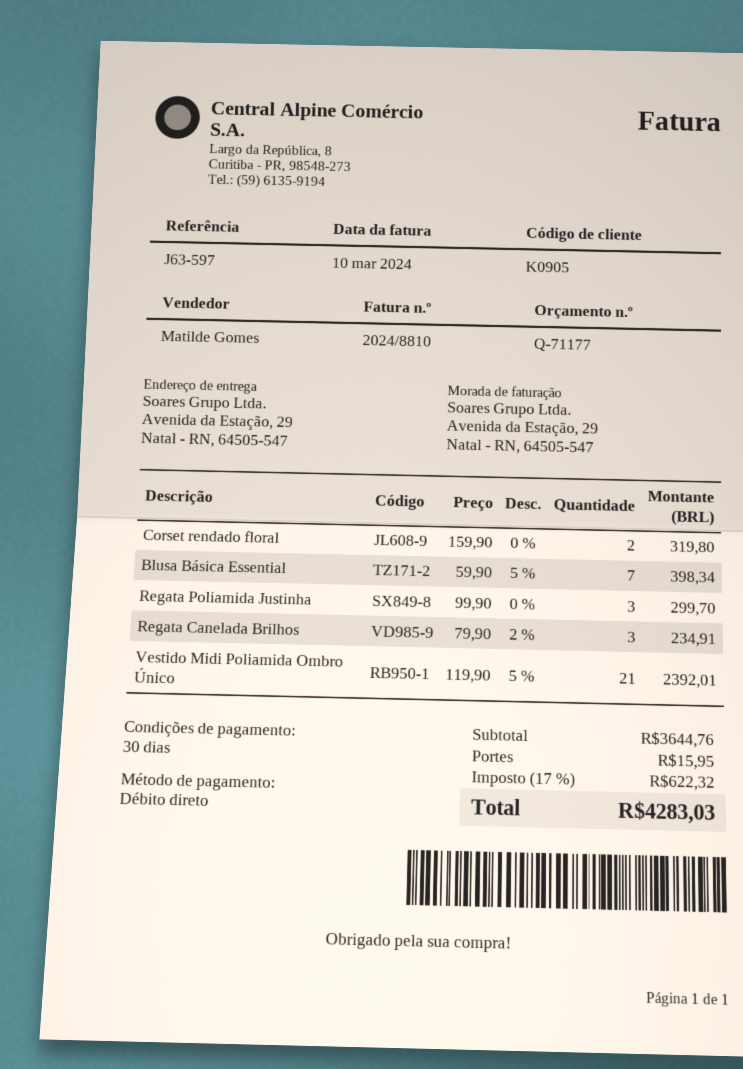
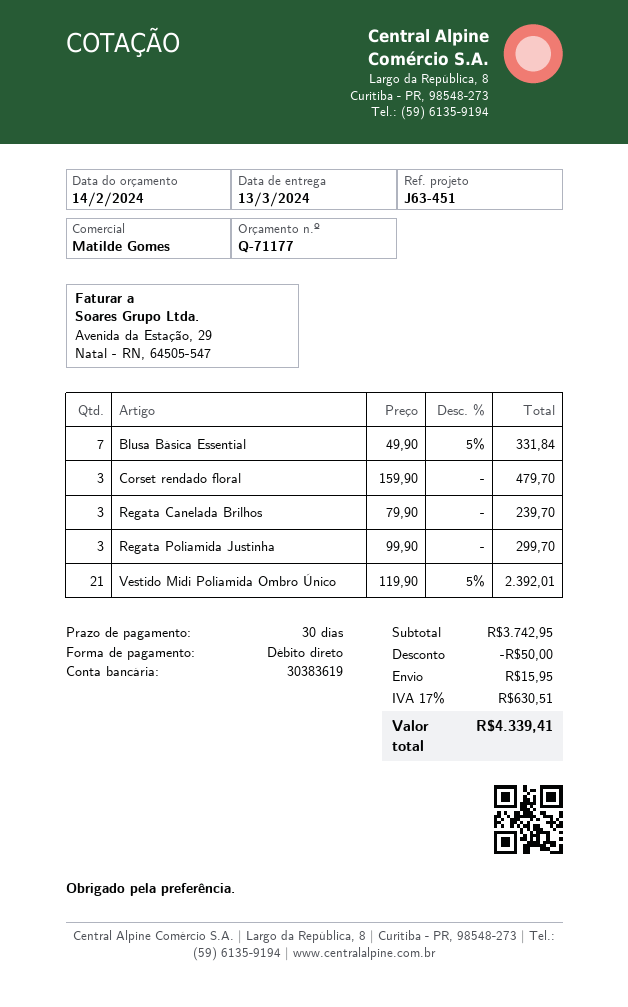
reference: J63-597 -> J63-451
Corset rendado floral: 2 x 159.90 = 319.80 -> 3 x 159.90 = 479.70
Blusa Básica Essential: 7 x 59.90 - 5% = 398.34 -> 7 x 49.90 - 5% = 331.84
Regata Canelada Brilhos: 3 x 79.90 - 2% = 234.91 -> 3 x 79.90 = 239.70
subtotal: 3644.76 -> 3742.95
discount: none -> 50.00
tax: 17% = 622.32 -> 17% = 630.51
total: 4283.03 -> 4339.41

